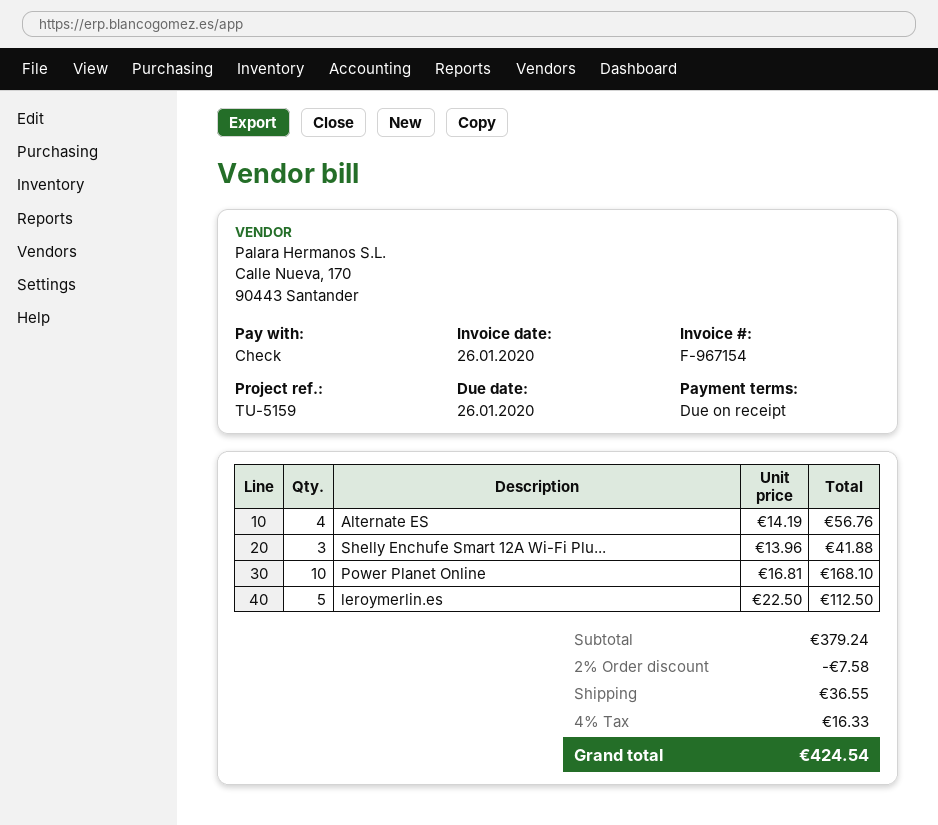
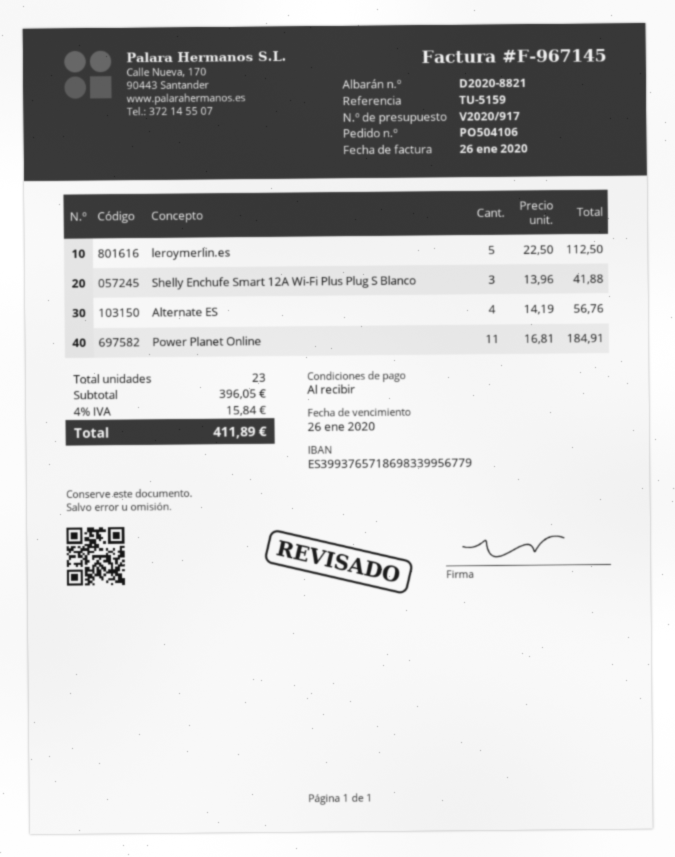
invoice number: F-967154 -> F-967145
Power Planet Online: 10 x 16.81 = 168.10 -> 11 x 16.81 = 184.91
subtotal: 379.24 -> 396.05
discount: 2% = 7.58 -> none
shipping: 36.55 -> none
tax: 4% = 16.33 -> 4% = 15.84
total: 424.54 -> 411.89

